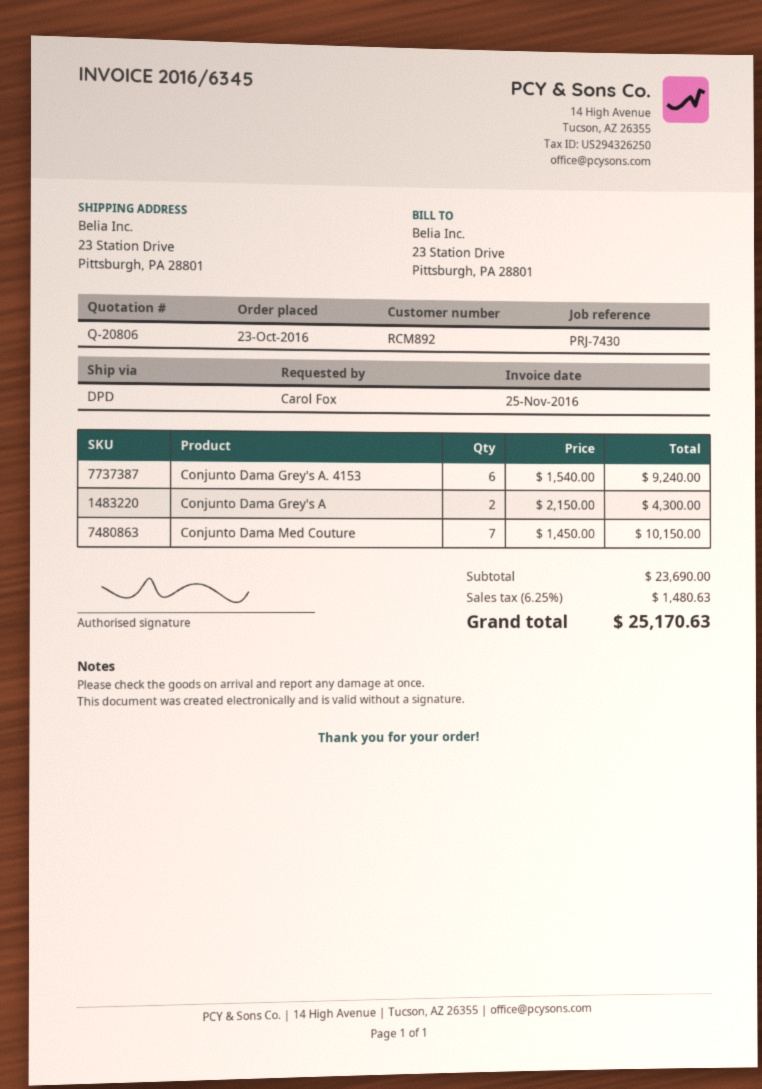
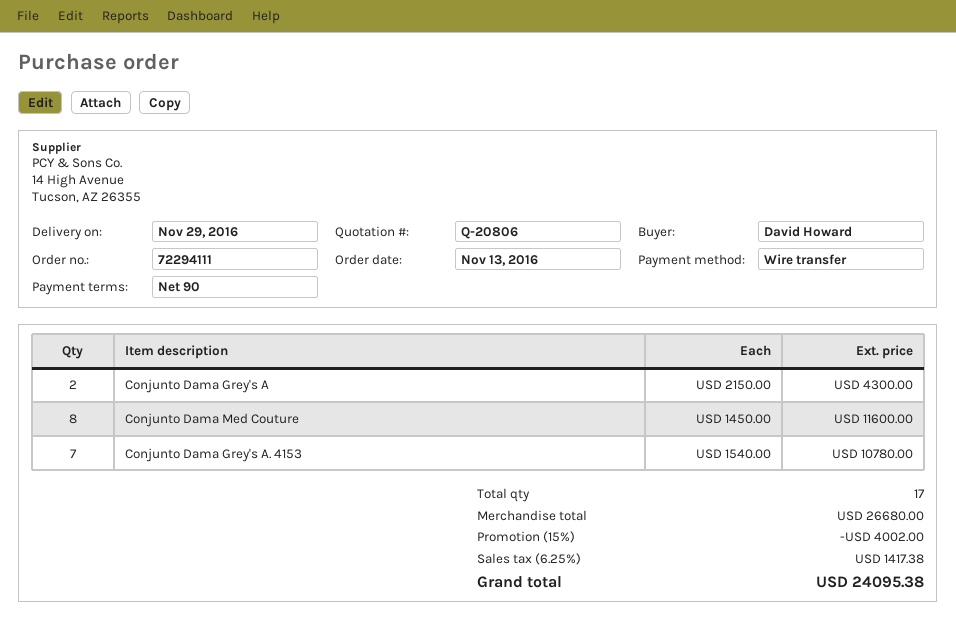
order date: 2016-10-23 -> 2016-11-13
ordered by: Carol Fox -> David Howard
Conjunto Dama Grey's A. 4153: 6 x 1540.00 = 9240.00 -> 7 x 1540.00 = 10780.00
Conjunto Dama Med Couture: 7 x 1450.00 = 10150.00 -> 8 x 1450.00 = 11600.00
subtotal: 23690.00 -> 26680.00
discount: none -> 15% = 4002.00
tax: 6.25% = 1480.63 -> 6.25% = 1417.38
total: 25170.63 -> 24095.38

